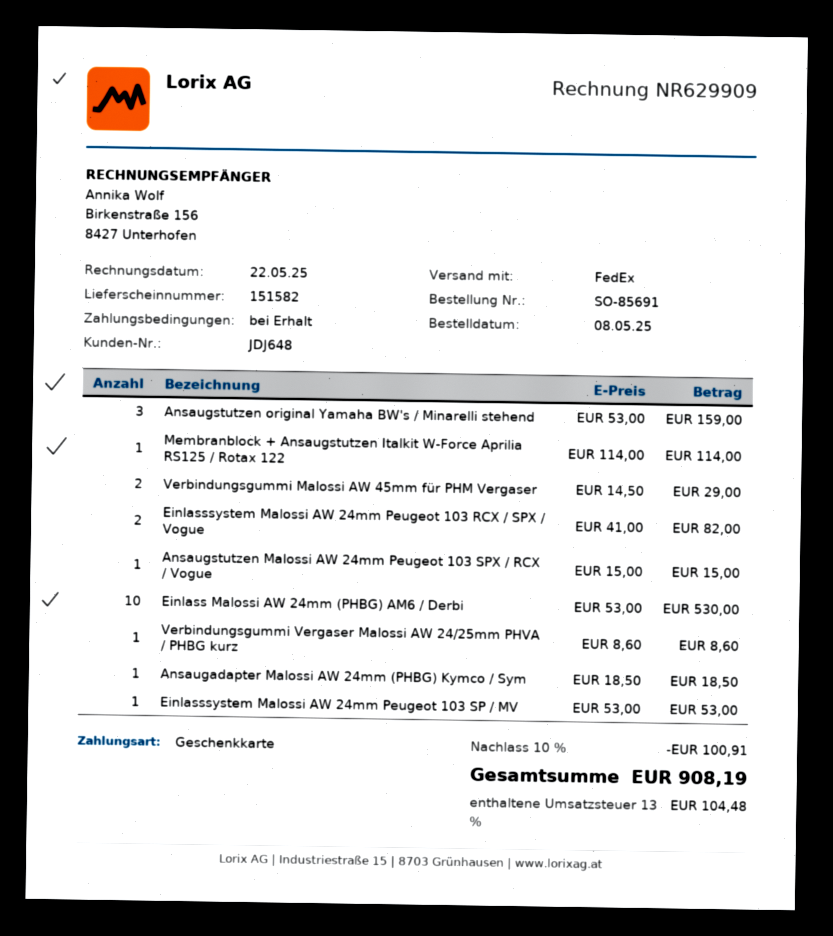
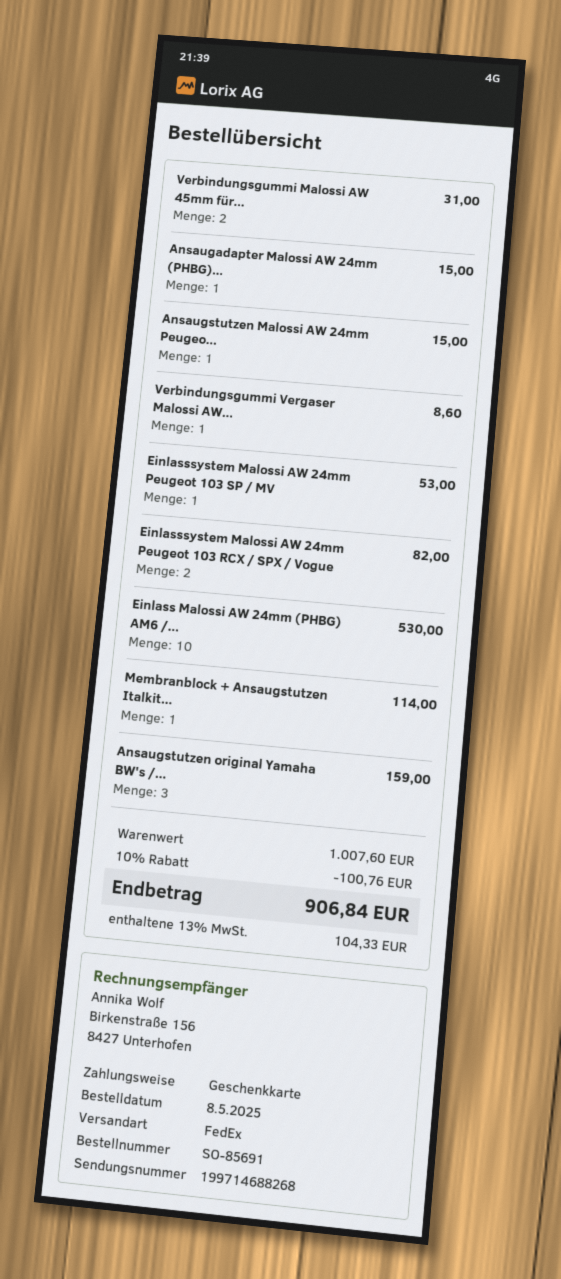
Verbindungsgummi Malossi AW 45mm für PHM Vergaser: 2 for 29.00 -> 2 for 31.00
Ansaugadapter Malossi AW 24mm (PHBG) Kymco / Sym: 1 for 18.50 -> 1 for 15.00
discount: 10% = 100.91 -> 10% = 100.76
tax: 13% = 104.48 -> 13% = 104.33
total: 908.19 -> 906.84

